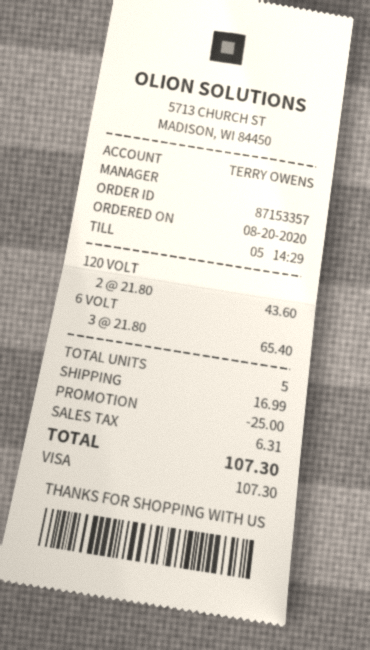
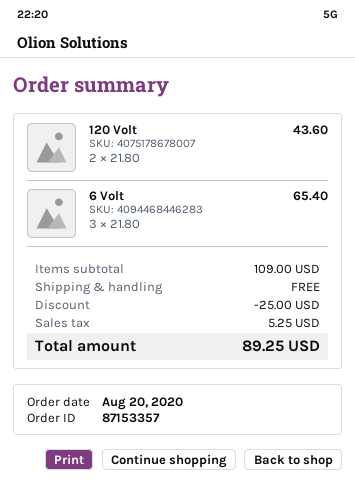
shipping: 16.99 -> 0.00
tax: 6.31 -> 5.25
total: 107.30 -> 89.25

